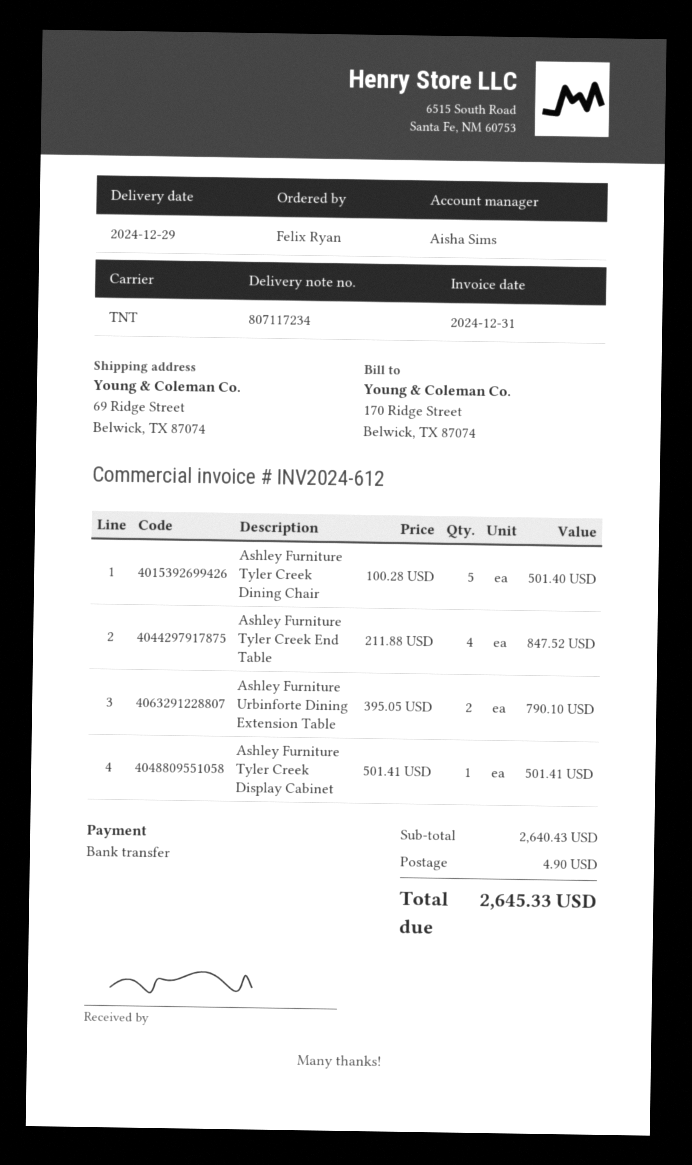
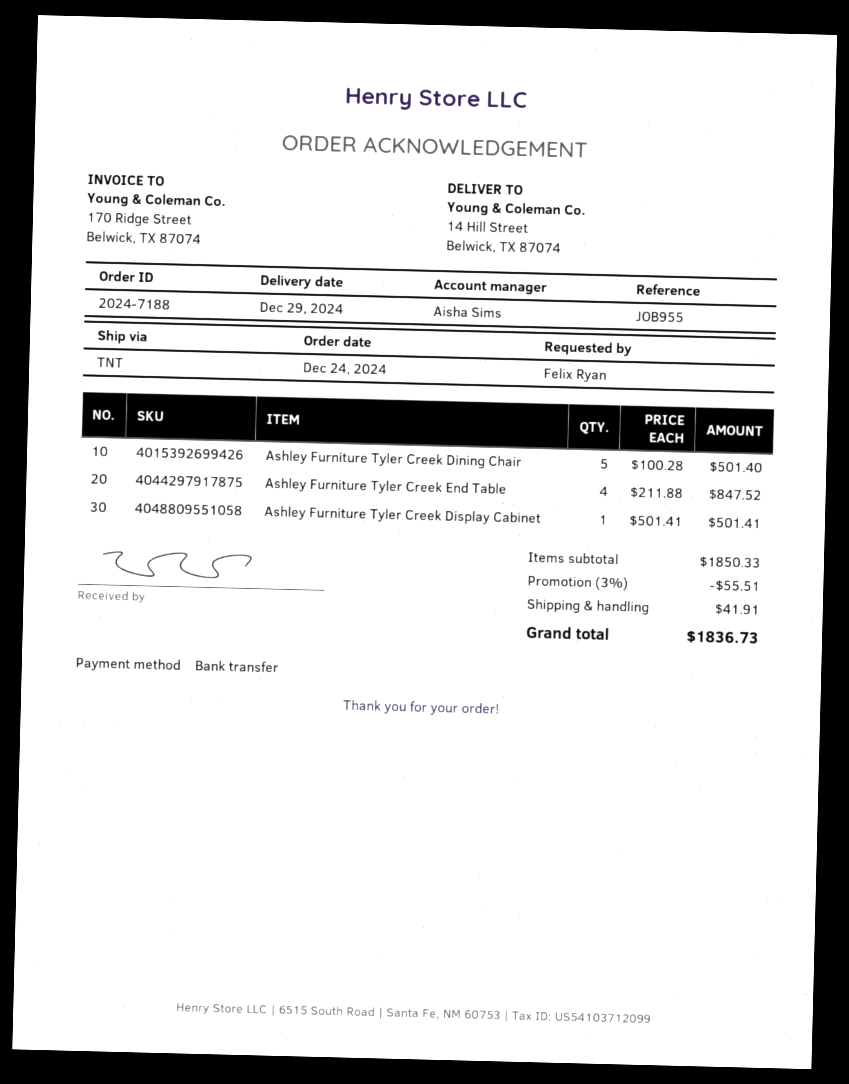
ship to: 69 Ridge Street, Belwick, TX 87074 -> 14 Hill Street, Belwick, TX 87074
Ashley Furniture Urbinforte Dining Extension Table: 2 x 395.05 = 790.10 -> none
subtotal: 2640.43 -> 1850.33
discount: none -> 3% = 55.51
shipping: 4.90 -> 41.91
total: 2645.33 -> 1836.73

